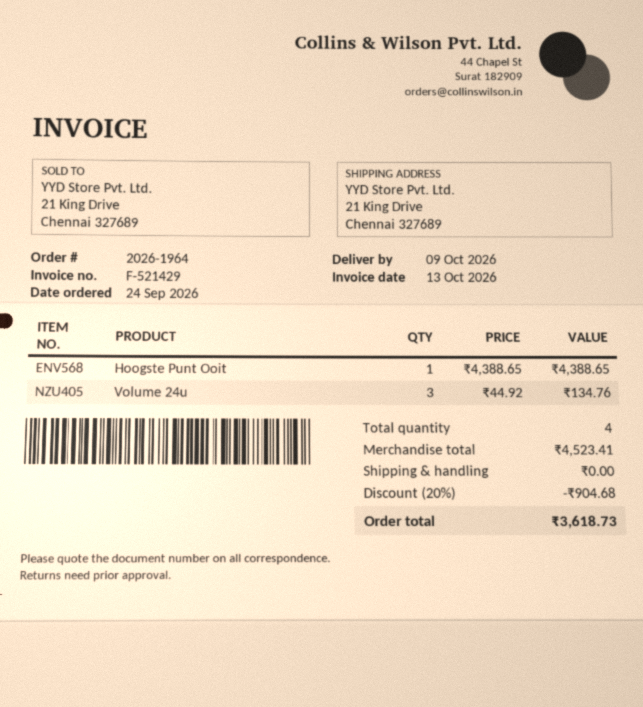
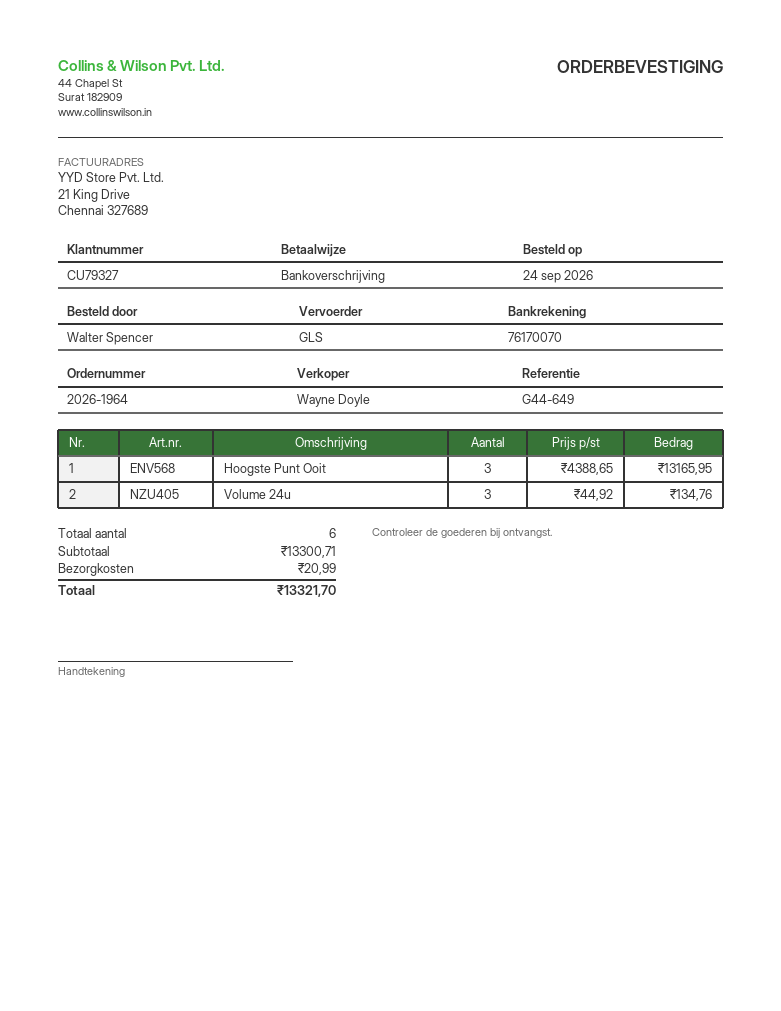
Hoogste Punt Ooit: 1 x 4388.65 = 4388.65 -> 3 x 4388.65 = 13165.95
total quantity: 4 -> 6
subtotal: 4523.41 -> 13300.71
discount: 20% = 904.68 -> none
shipping: 0.00 -> 20.99
total: 3618.73 -> 13321.70

